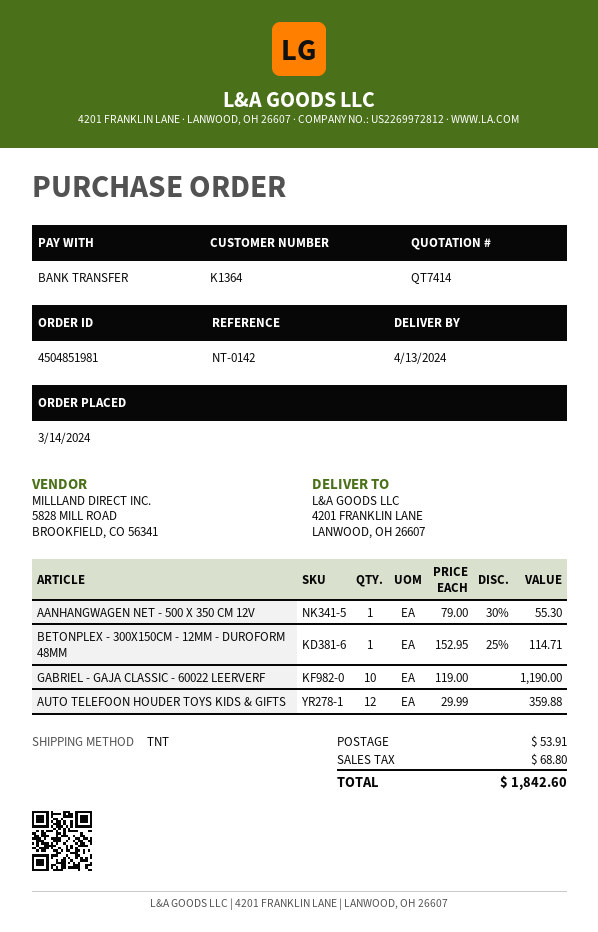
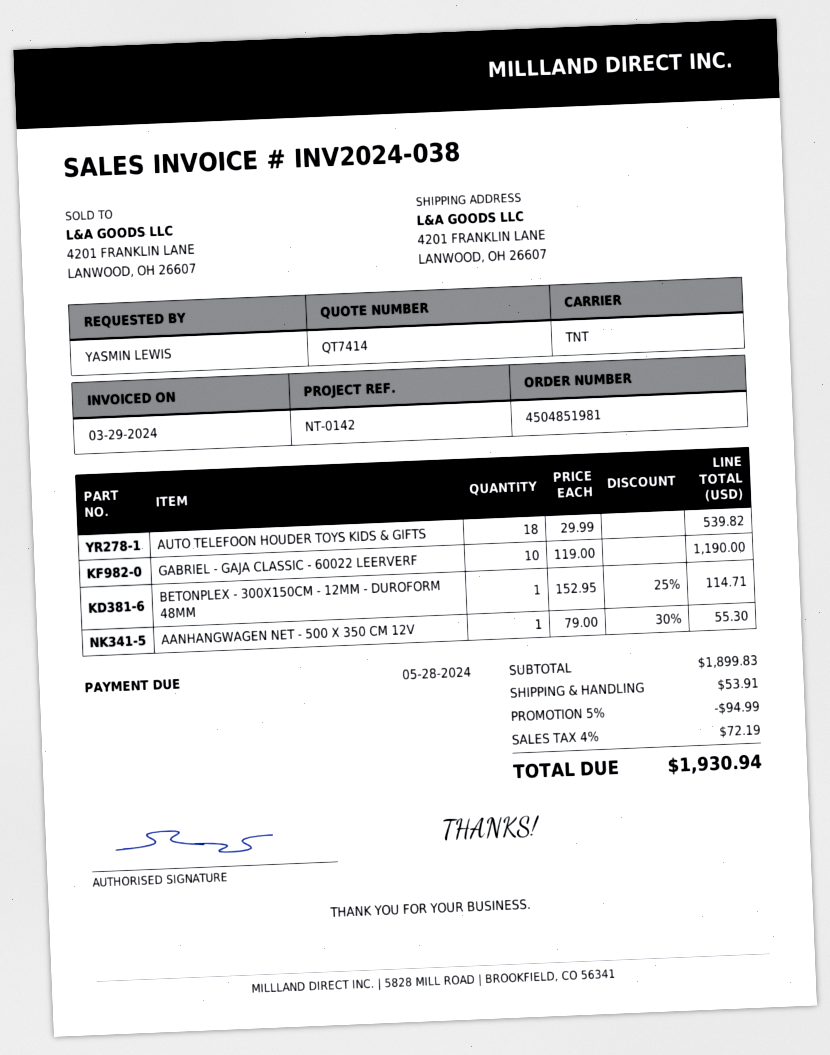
AUTO TELEFOON HOUDER TOYS KIDS & GIFTS: 12 x 29.99 = 359.88 -> 18 x 29.99 = 539.82
discount: none -> 5% = 94.99
tax: 68.80 -> 72.19
total: 1842.60 -> 1930.94

